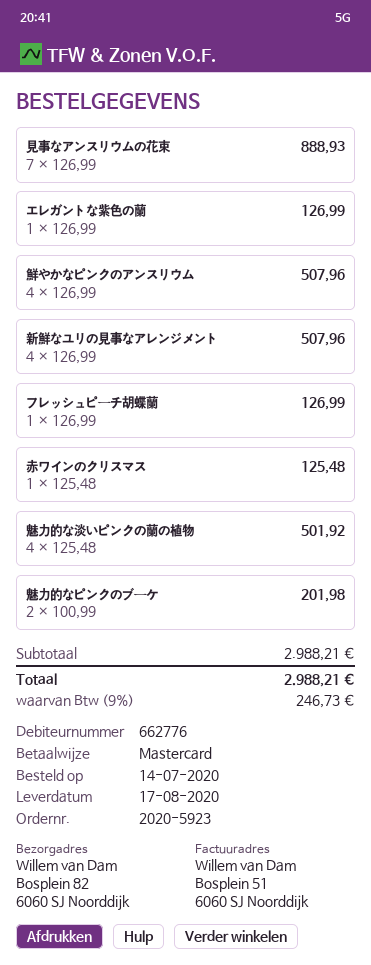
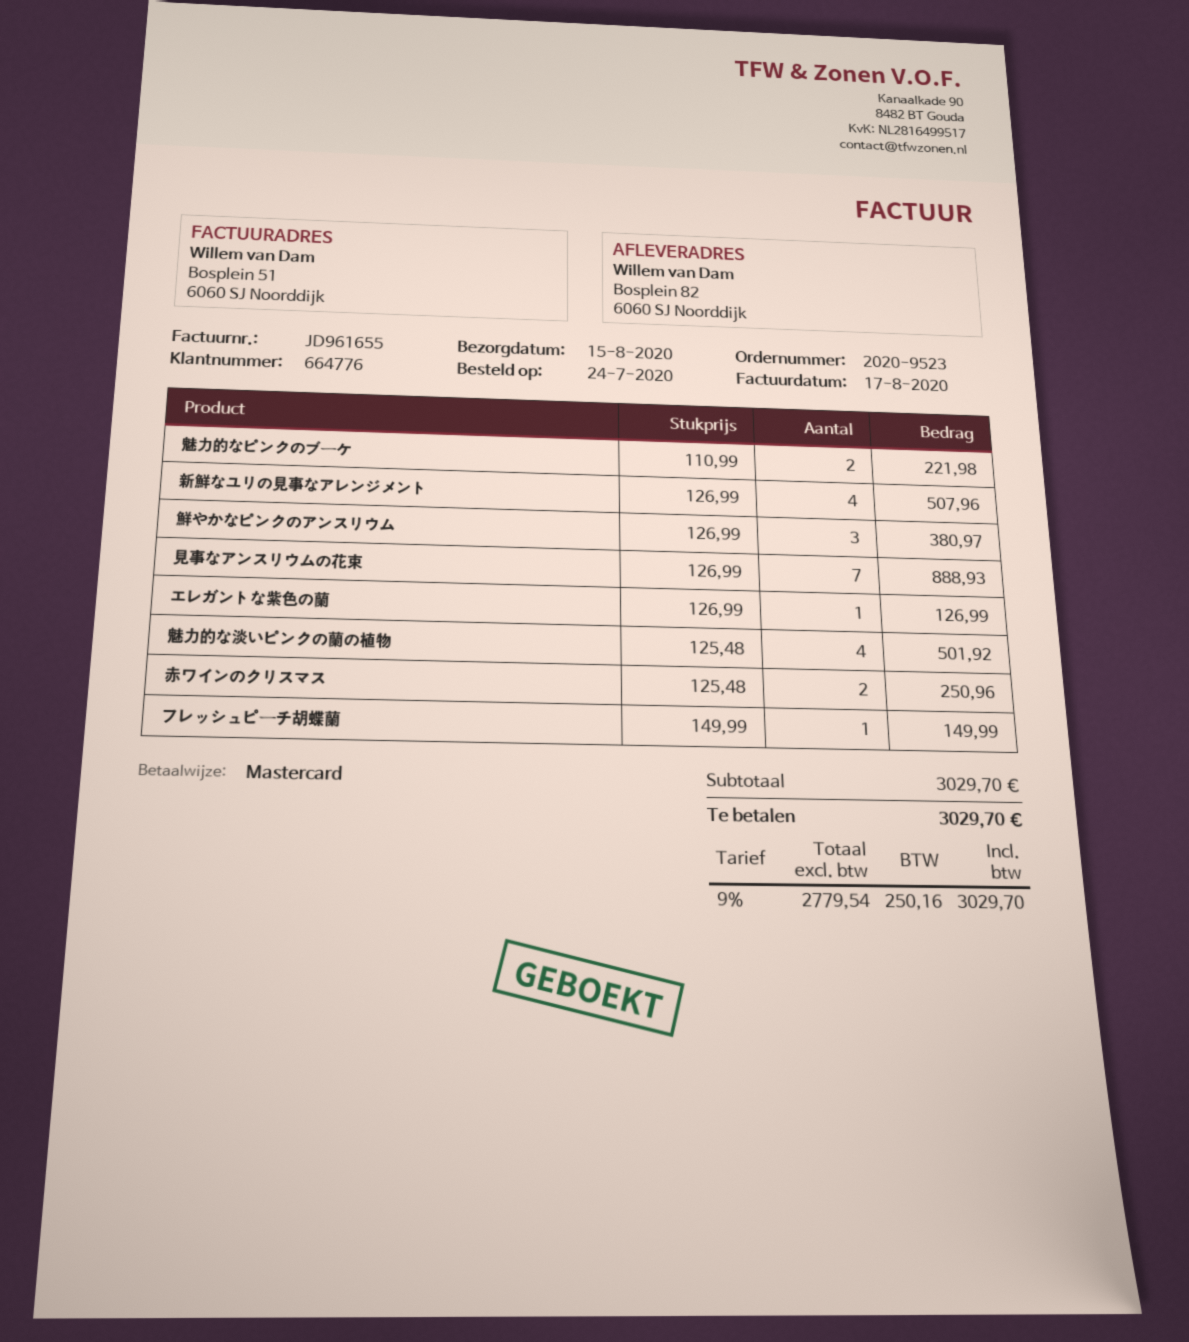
order number: 2020-5923 -> 2020-9523
order date: 2020-07-14 -> 2020-07-24
delivery date: 2020-08-17 -> 2020-08-15
customer number: 662776 -> 664776
鮮やかなピンクのアンスリウム: 4 x 126.99 = 507.96 -> 3 x 126.99 = 380.97
フレッシュピーチ胡蝶蘭: 1 x 126.99 = 126.99 -> 1 x 149.99 = 149.99
赤ワインのクリスマス: 1 x 125.48 = 125.48 -> 2 x 125.48 = 250.96
魅力的なピンクのブーケ: 2 x 100.99 = 201.98 -> 2 x 110.99 = 221.98
subtotal: 2988.21 -> 3029.70
tax: 9% = 246.73 -> 9% = 250.16
total: 2988.21 -> 3029.70

